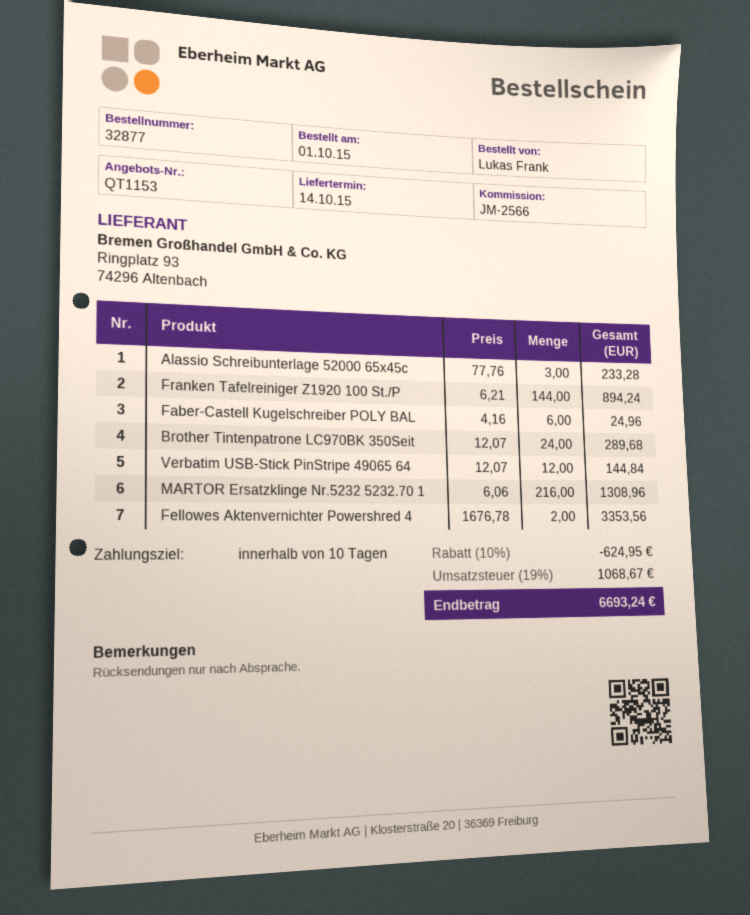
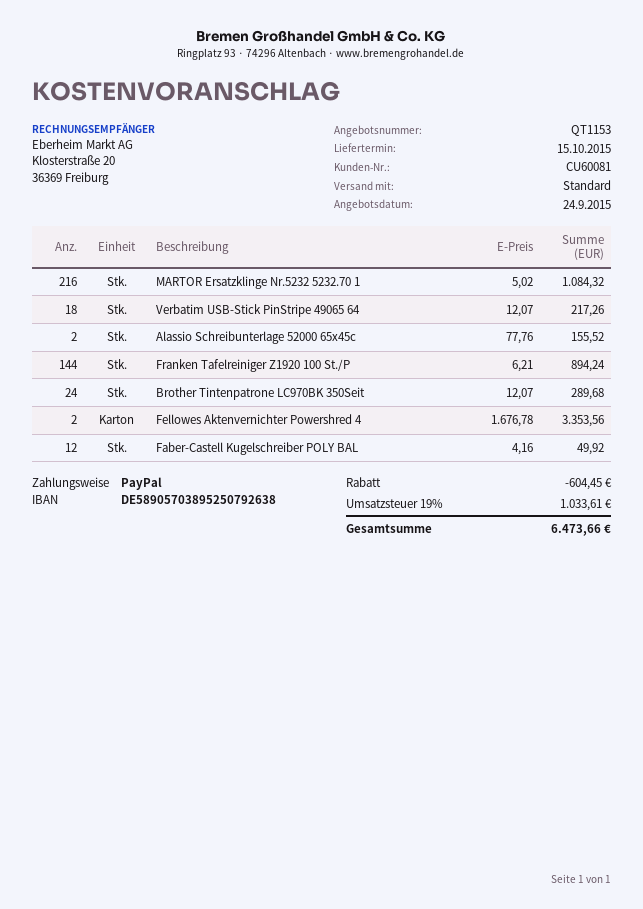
delivery date: 2015-10-14 -> 2015-10-15
Alassio Schreibunterlage 52000 65x45c: 3 x 77.76 = 233.28 -> 2 x 77.76 = 155.52
Faber-Castell Kugelschreiber POLY BAL: 6 x 4.16 = 24.96 -> 12 x 4.16 = 49.92
Verbatim USB-Stick PinStripe 49065 64: 12 x 12.07 = 144.84 -> 18 x 12.07 = 217.26
MARTOR Ersatzklinge Nr.5232 5232.70 1: 216 x 6.06 = 1308.96 -> 216 x 5.02 = 1084.32
discount: 624.95 -> 604.45
tax: 19% = 1068.67 -> 19% = 1033.61
total: 6693.24 -> 6473.66

